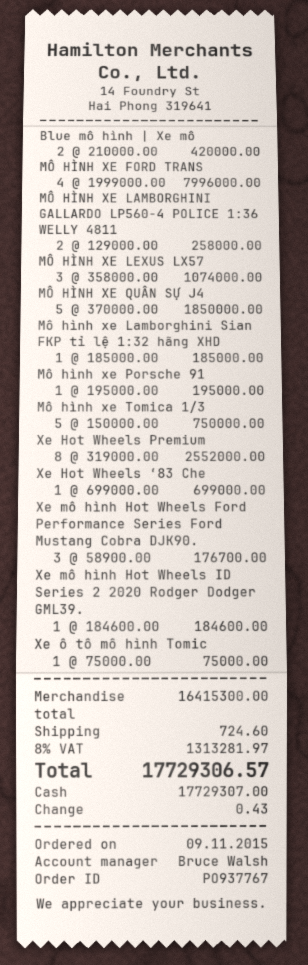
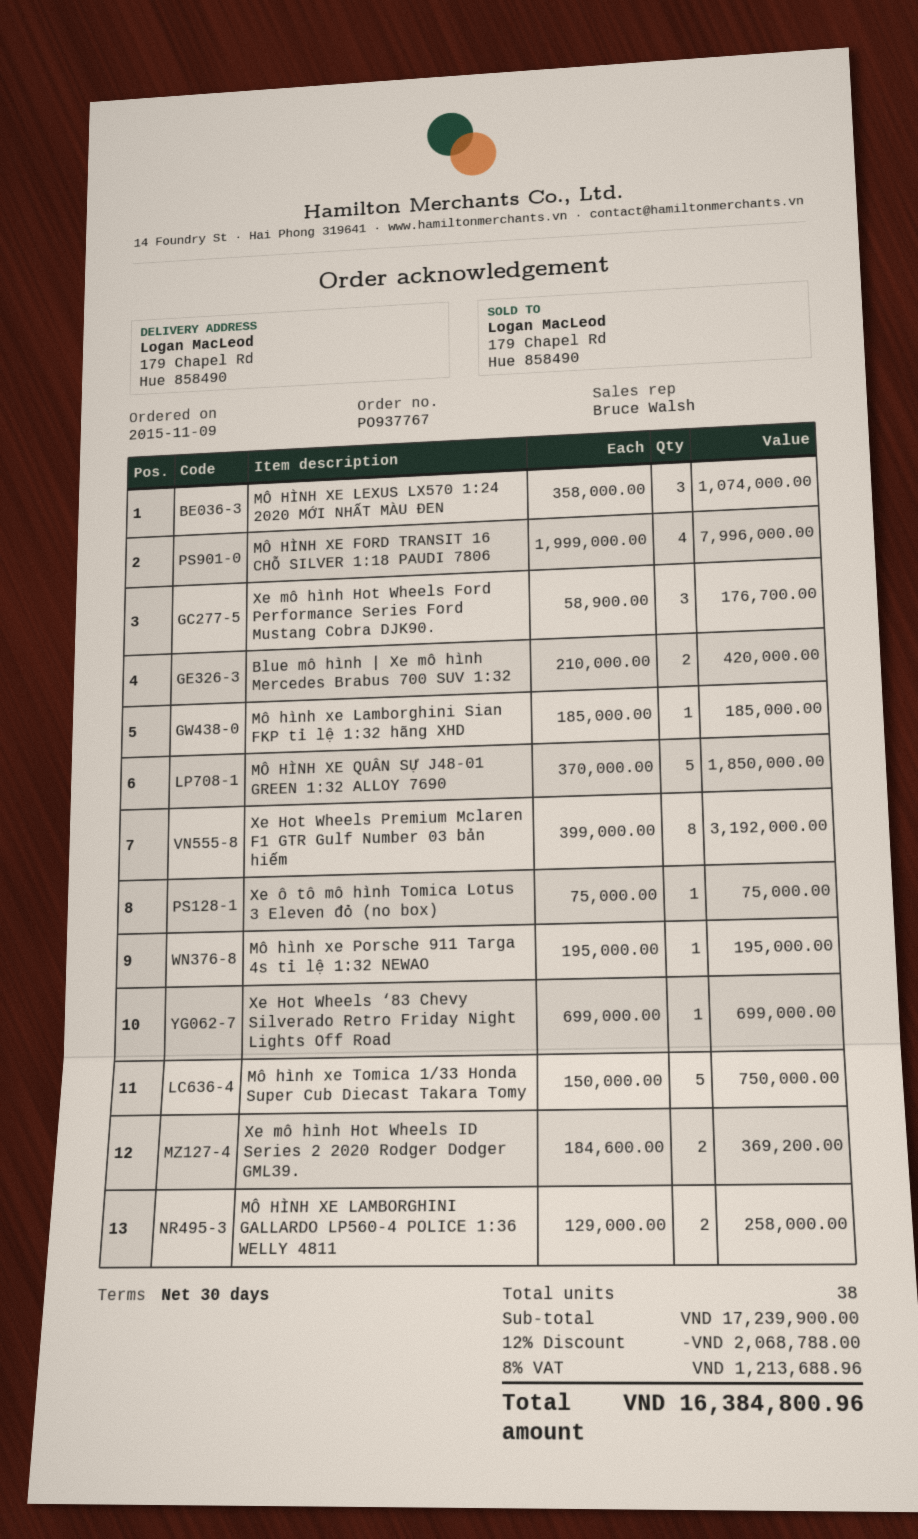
Xe Hot Wheels Premium: 8 x 319000.00 = 2552000.00 -> 8 x 399000.00 = 3192000.00
Xe mô hình Hot Wheels ID Series 2 2020 Rodger Dodger GML39.: 1 x 184600.00 = 184600.00 -> 2 x 184600.00 = 369200.00
subtotal: 16415300.00 -> 17239900.00
discount: none -> 12% = 2068788.00
shipping: 724.60 -> none
tax: 8% = 1313281.97 -> 8% = 1213688.96
total: 17729306.57 -> 16384800.96

